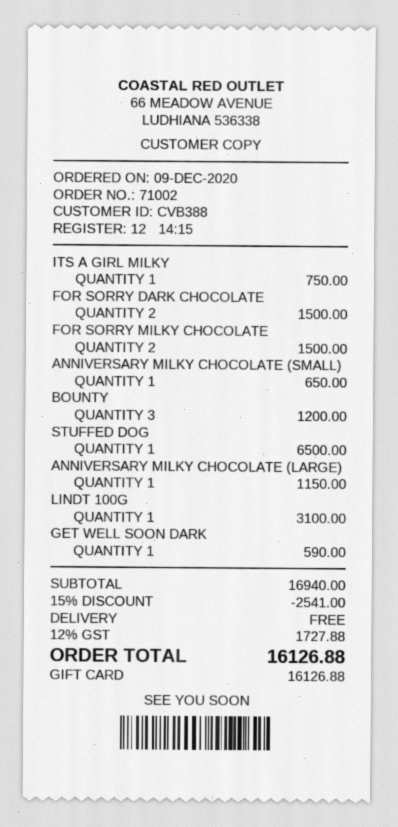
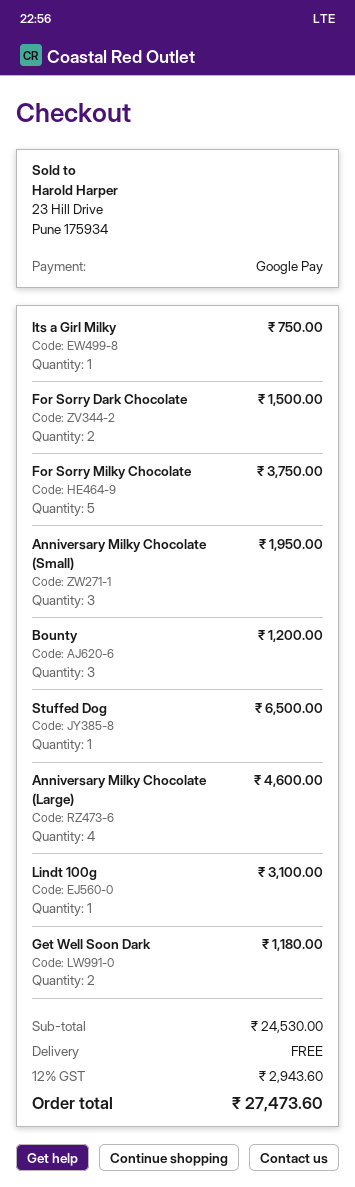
payment method: gift card -> Google Pay
FOR SORRY MILKY CHOCOLATE: 2 for 1500.00 -> 5 for 3750.00
ANNIVERSARY MILKY CHOCOLATE (SMALL): 1 for 650.00 -> 3 for 1950.00
ANNIVERSARY MILKY CHOCOLATE (LARGE): 1 for 1150.00 -> 4 for 4600.00
GET WELL SOON DARK: 1 for 590.00 -> 2 for 1180.00
subtotal: 16940.00 -> 24530.00
discount: 15% = 2541.00 -> none
tax: 12% = 1727.88 -> 12% = 2943.60
total: 16126.88 -> 27473.60

